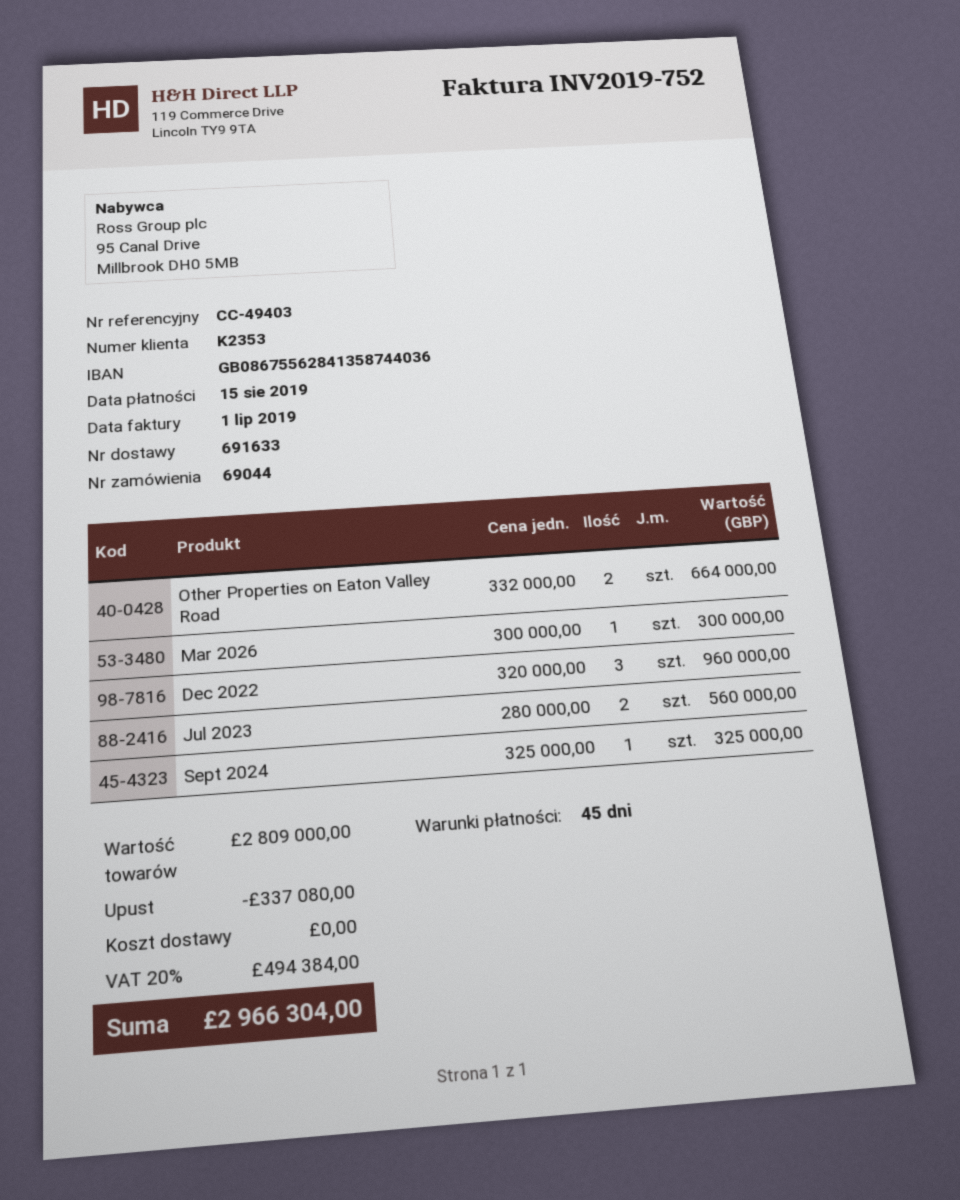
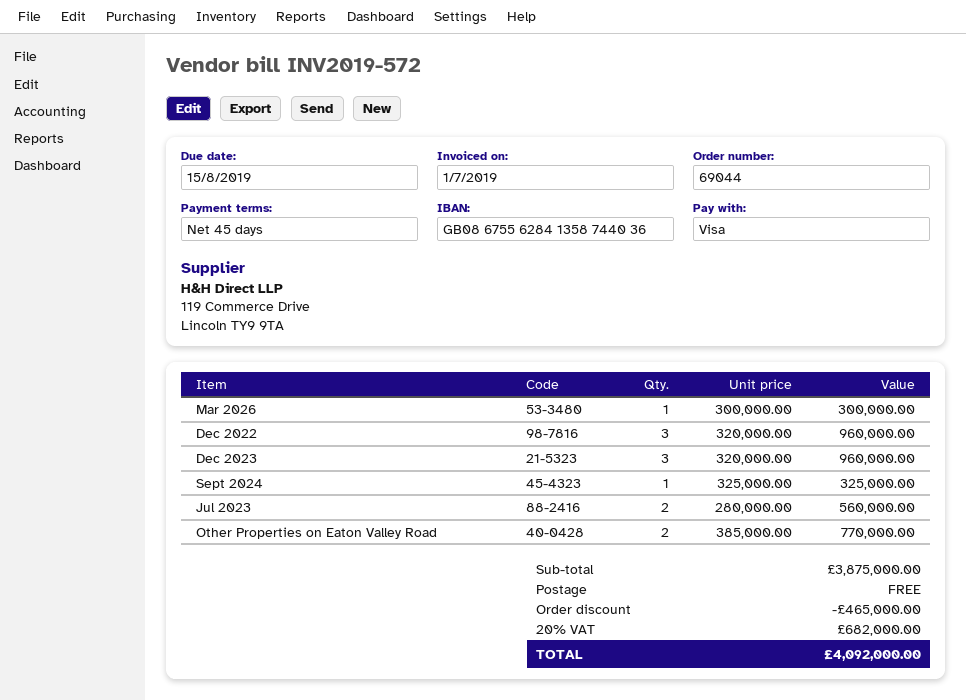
invoice number: INV2019-752 -> INV2019-572
Other Properties on Eaton Valley Road: 2 x 332000.00 = 664000.00 -> 2 x 385000.00 = 770000.00
Dec 2023: none -> 3 x 320000.00 = 960000.00
subtotal: 2809000.00 -> 3875000.00
discount: 337080.00 -> 465000.00
tax: 20% = 494384.00 -> 20% = 682000.00
total: 2966304.00 -> 4092000.00

